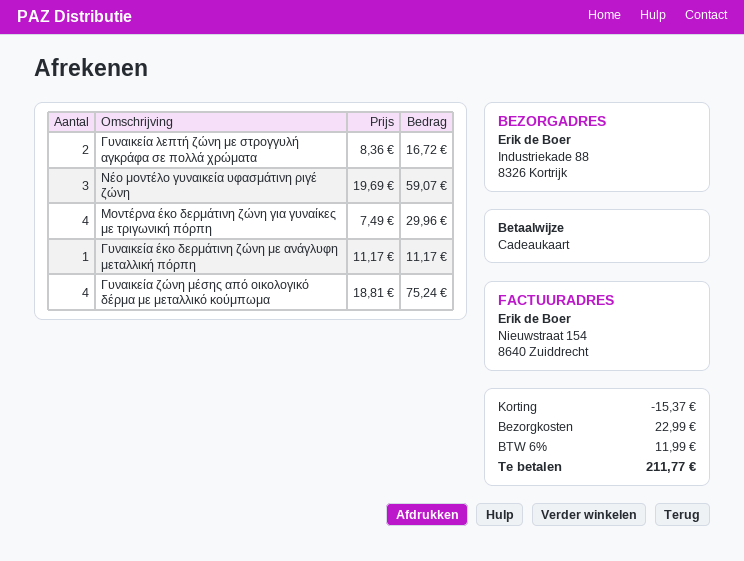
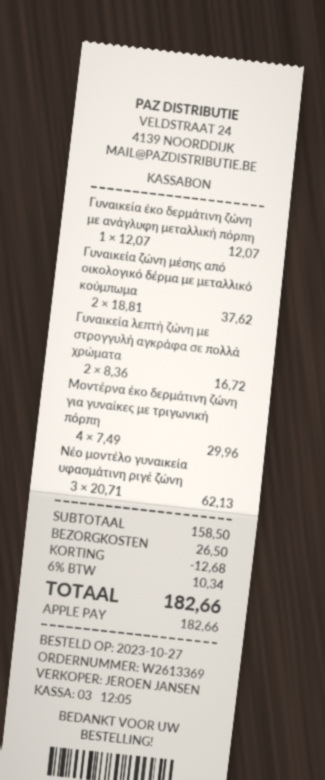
payment method: gift card -> Apple Pay
Νέο μοντέλο γυναικεία υφασμάτινη ριγέ ζώνη: 3 x 19.69 = 59.07 -> 3 x 20.71 = 62.13
Γυναικεία έκο δερμάτινη ζώνη με ανάγλυφη μεταλλική πόρπη: 1 x 11.17 = 11.17 -> 1 x 12.07 = 12.07
Γυναικεία ζώνη μέσης από οικολογικό δέρμα με μεταλλικό κούμπωμα: 4 x 18.81 = 75.24 -> 2 x 18.81 = 37.62
discount: 15.37 -> 12.68
shipping: 22.99 -> 26.50
tax: 6% = 11.99 -> 6% = 10.34
total: 211.77 -> 182.66

